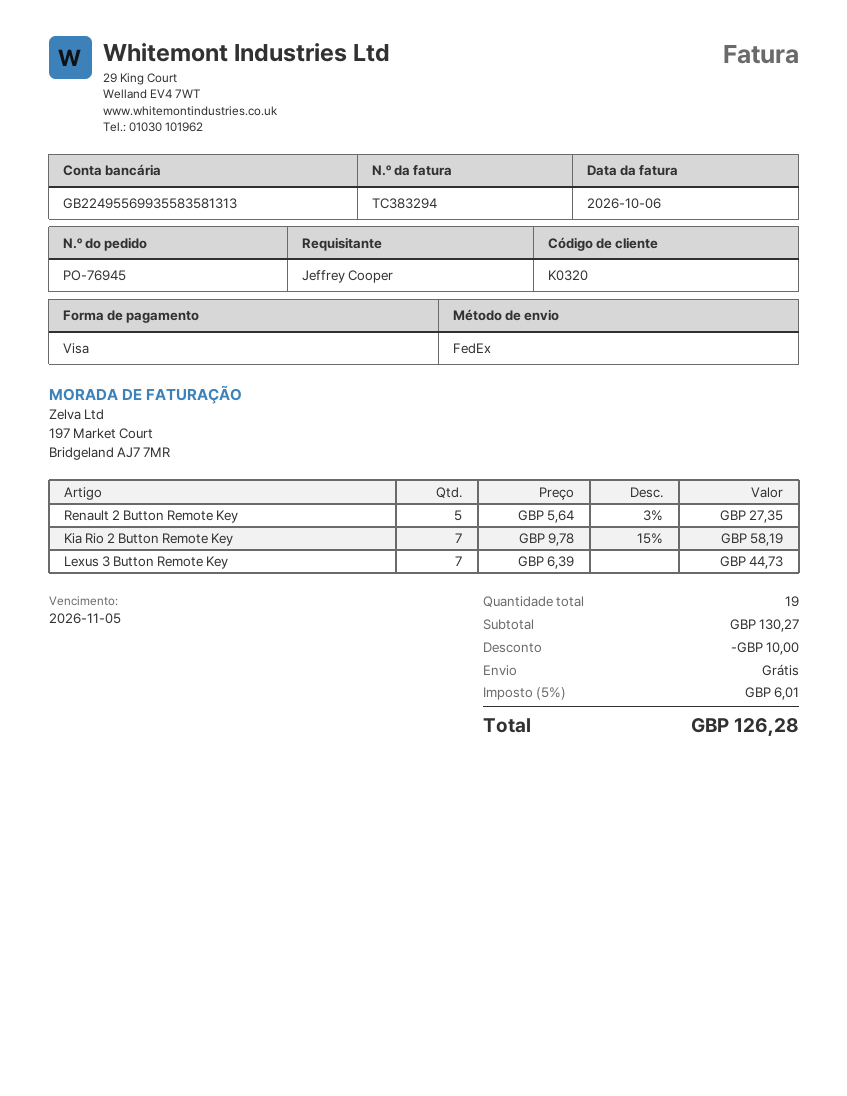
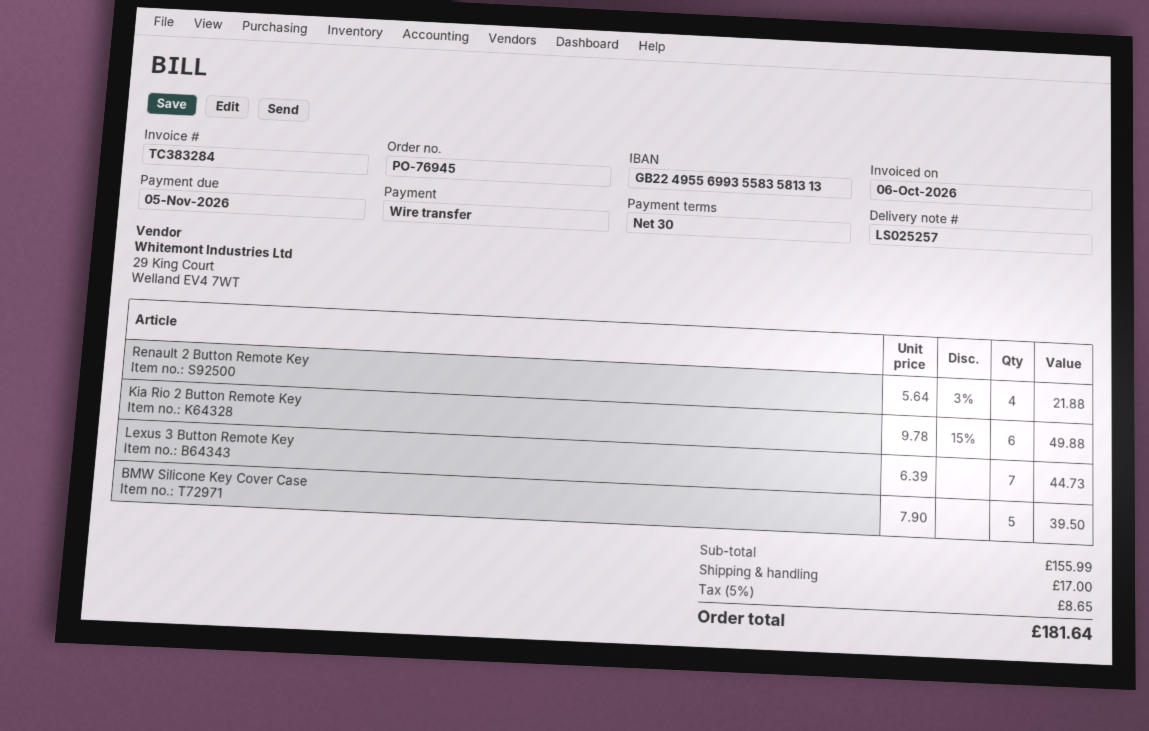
invoice number: TC383294 -> TC383284
payment method: Visa -> bank transfer
Renault 2 Button Remote Key: 5 x 5.64 - 3% = 27.35 -> 4 x 5.64 - 3% = 21.88
Kia Rio 2 Button Remote Key: 7 x 9.78 - 15% = 58.19 -> 6 x 9.78 - 15% = 49.88
BMW Silicone Key Cover Case: none -> 5 x 7.90 = 39.50
subtotal: 130.27 -> 155.99
discount: 10.00 -> none
shipping: 0.00 -> 17.00
tax: 5% = 6.01 -> 5% = 8.65
total: 126.28 -> 181.64

